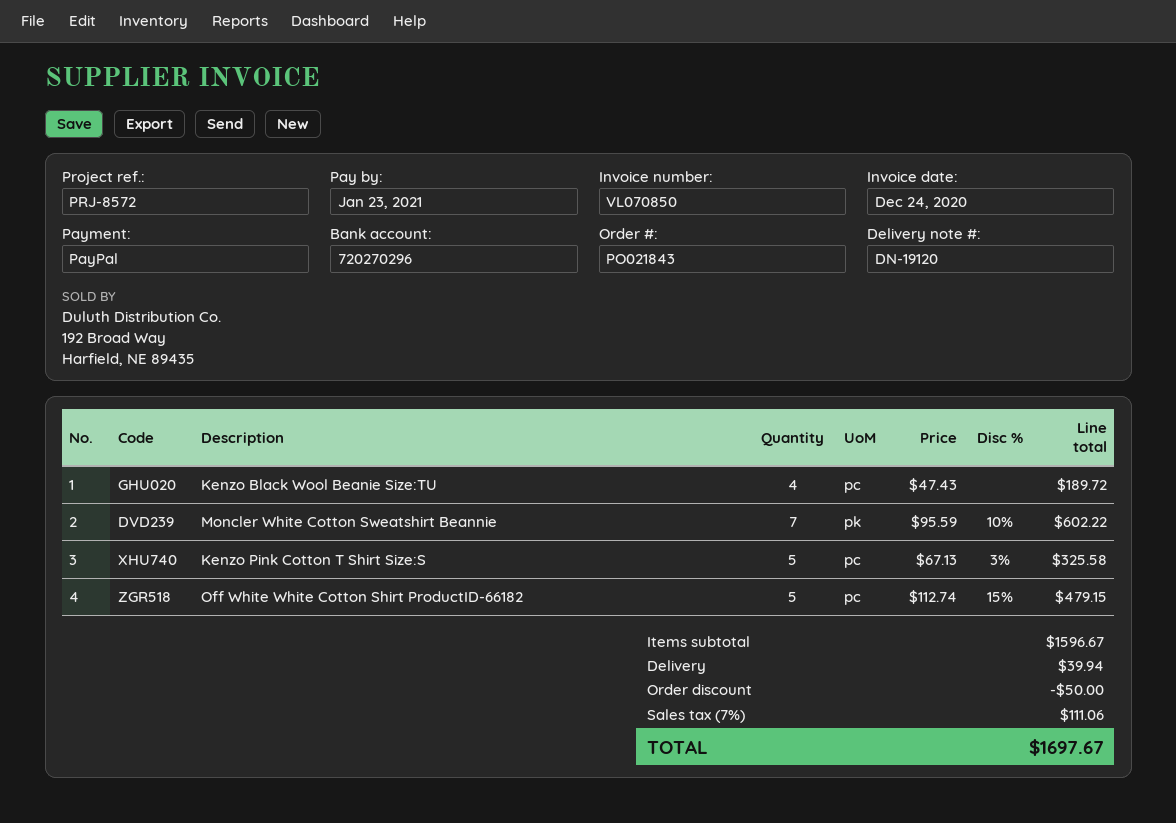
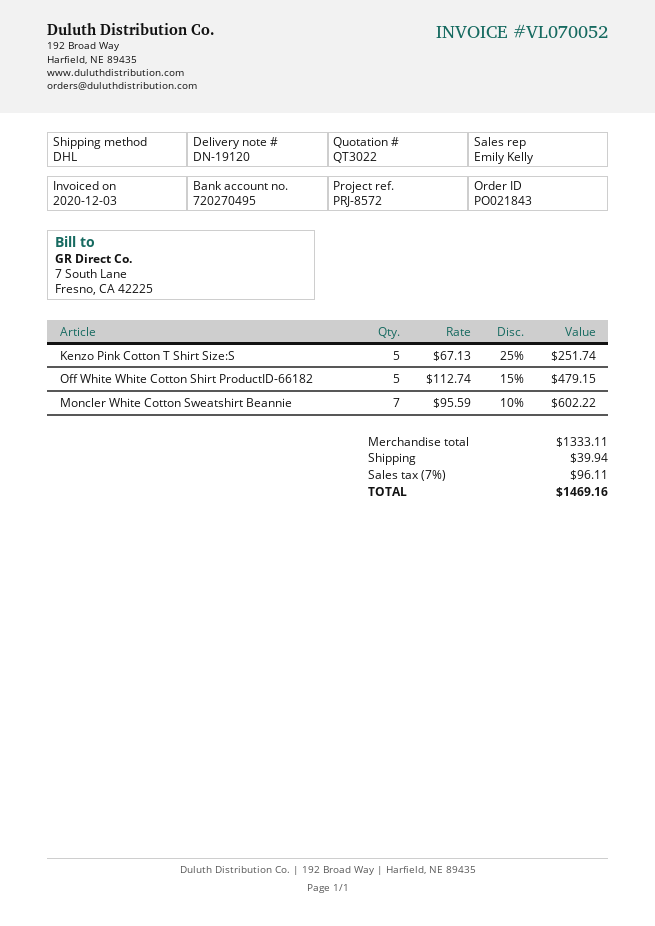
invoice number: VL070850 -> VL070052
invoice date: 2020-12-24 -> 2020-12-03
bank account: 720270296 -> 720270495
Kenzo Black Wool Beanie Size:TU: 4 x 47.43 = 189.72 -> none
Kenzo Pink Cotton T Shirt Size:S: 5 x 67.13 - 3% = 325.58 -> 5 x 67.13 - 25% = 251.74
subtotal: 1596.67 -> 1333.11
discount: 50.00 -> none
tax: 7% = 111.06 -> 7% = 96.11
total: 1697.67 -> 1469.16

